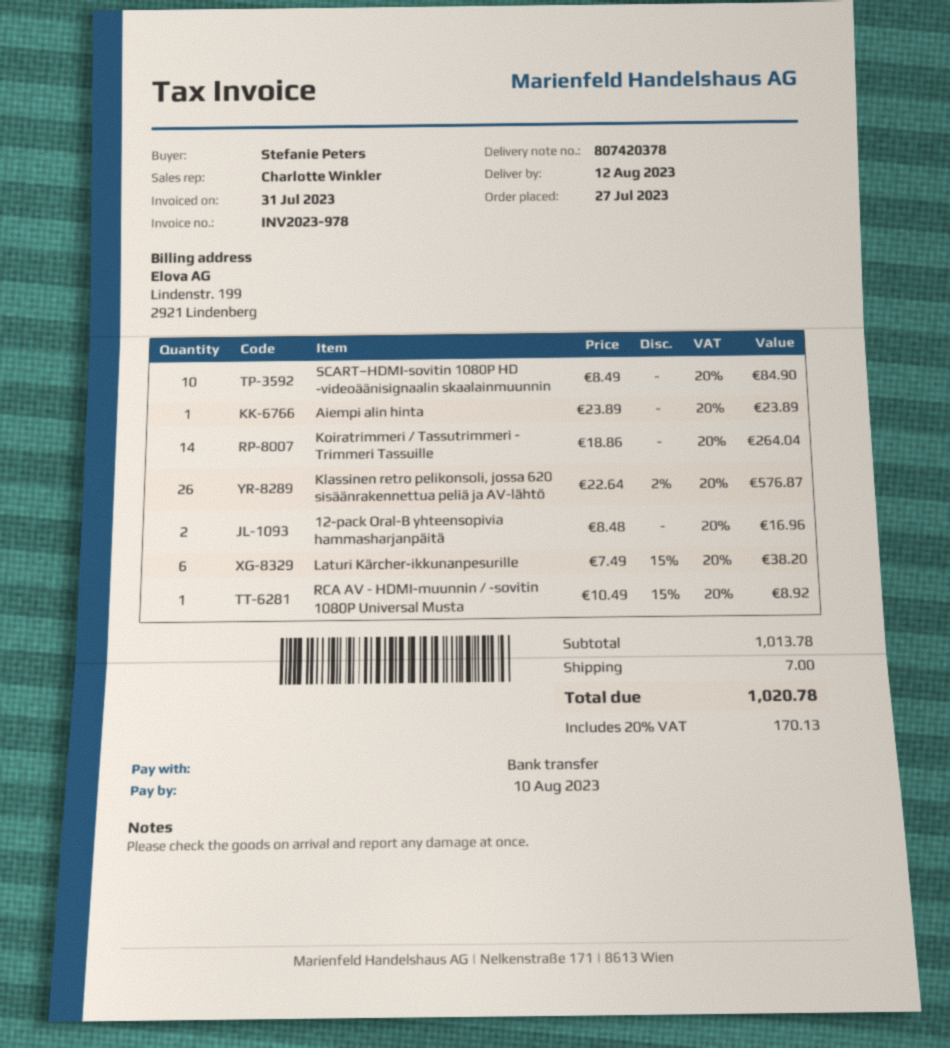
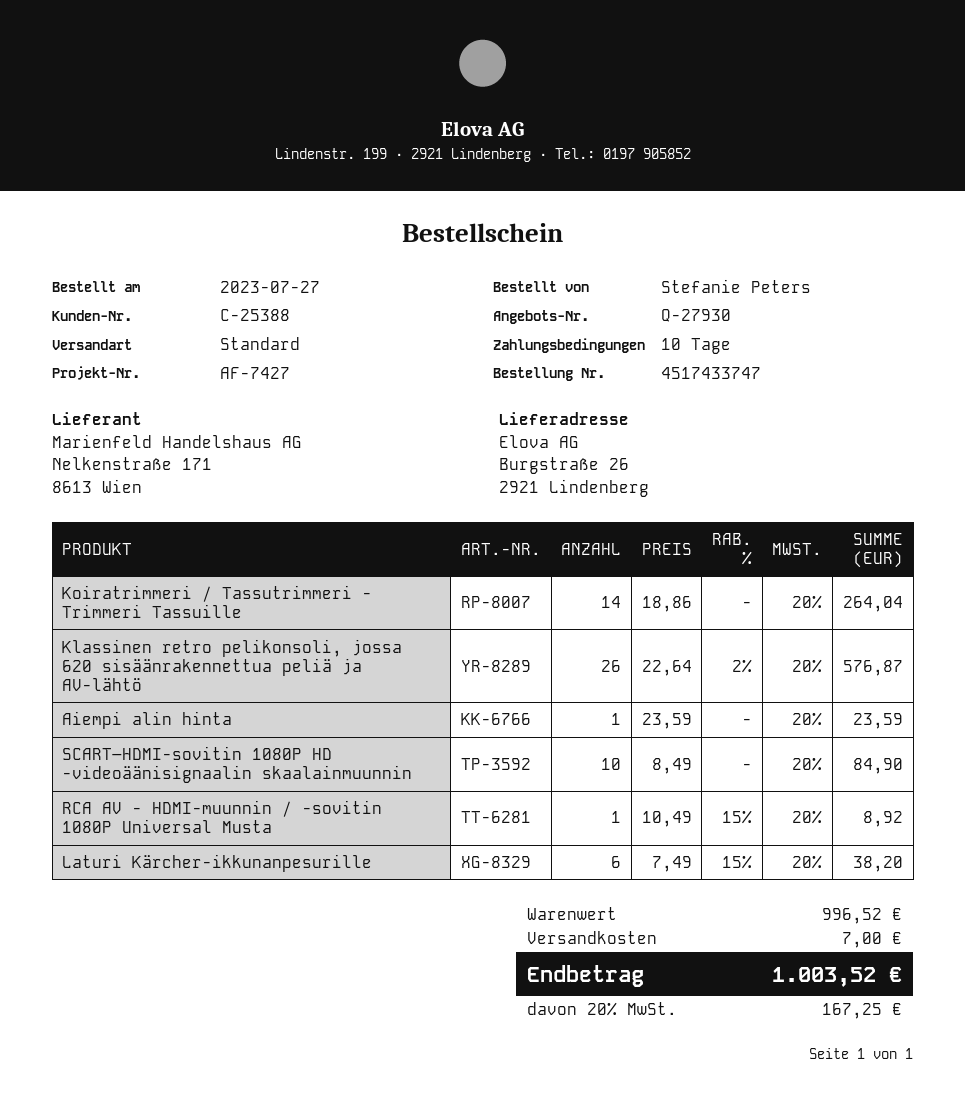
Aiempi alin hinta: 1 x 23.89 = 23.89 -> 1 x 23.59 = 23.59
12-pack Oral-B yhteensopivia hammasharjanpäitä: 2 x 8.48 = 16.96 -> none
subtotal: 1013.78 -> 996.52
tax: 20% = 170.13 -> 20% = 167.25
total: 1020.78 -> 1003.52

